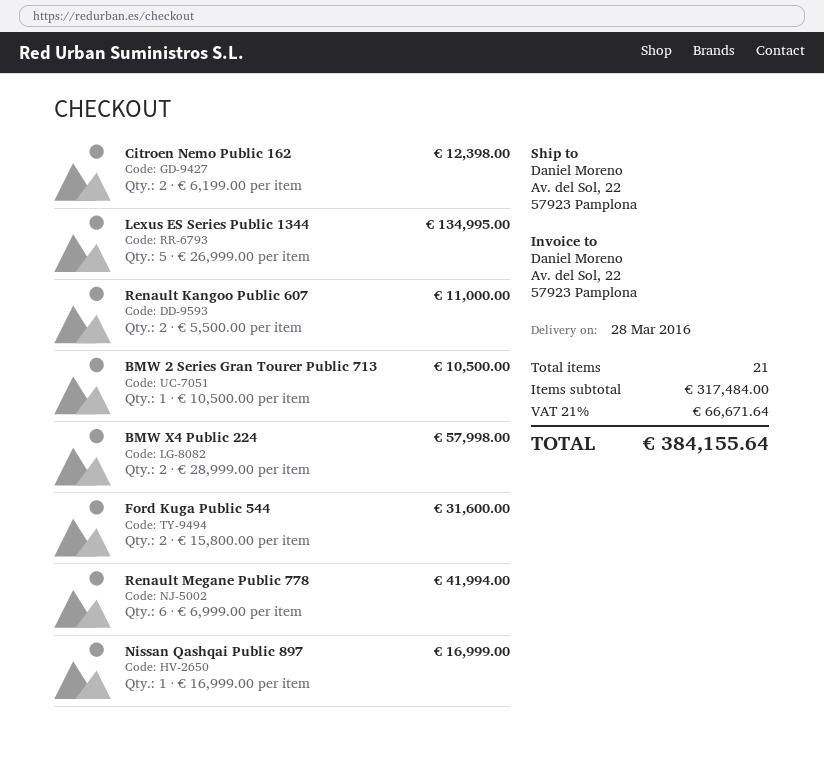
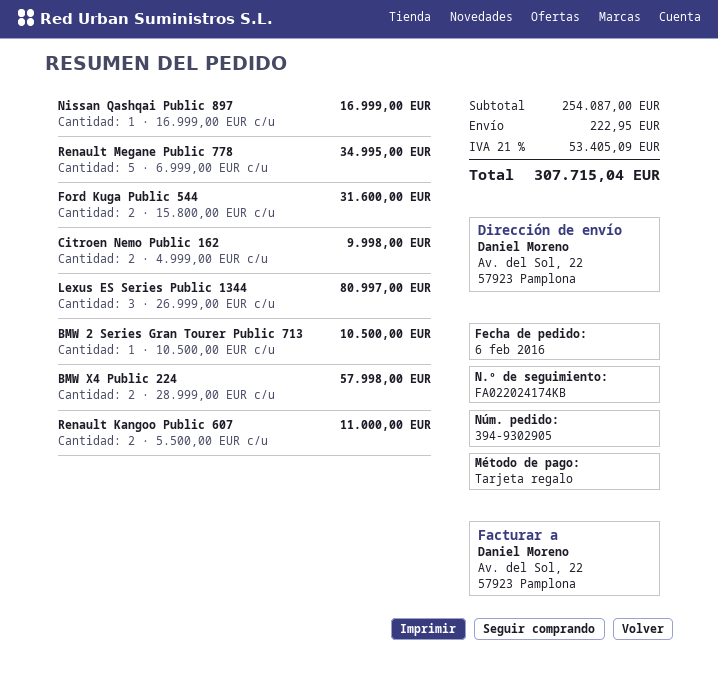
Citroen Nemo Public 162: 2 x 6199.00 = 12398.00 -> 2 x 4999.00 = 9998.00
Lexus ES Series Public 1344: 5 x 26999.00 = 134995.00 -> 3 x 26999.00 = 80997.00
Renault Megane Public 778: 6 x 6999.00 = 41994.00 -> 5 x 6999.00 = 34995.00
subtotal: 317484.00 -> 254087.00
shipping: none -> 222.95
tax: 21% = 66671.64 -> 21% = 53405.09
total: 384155.64 -> 307715.04

